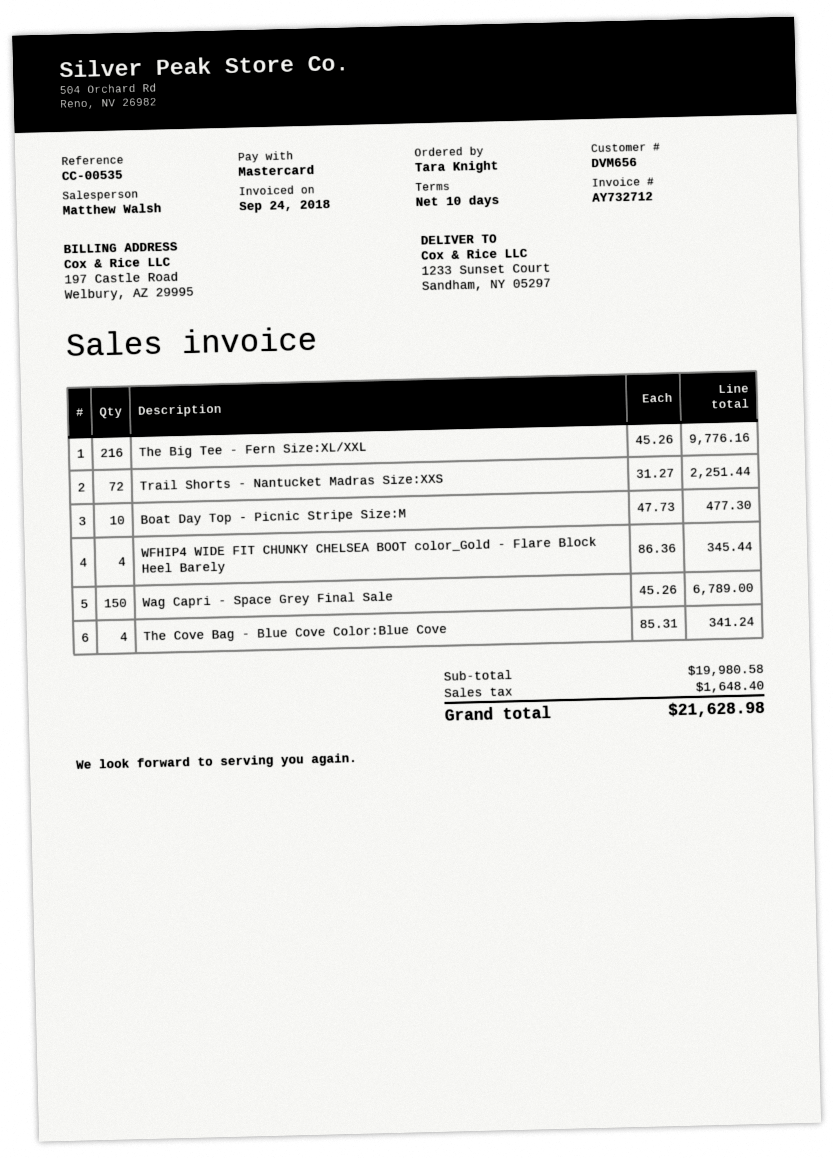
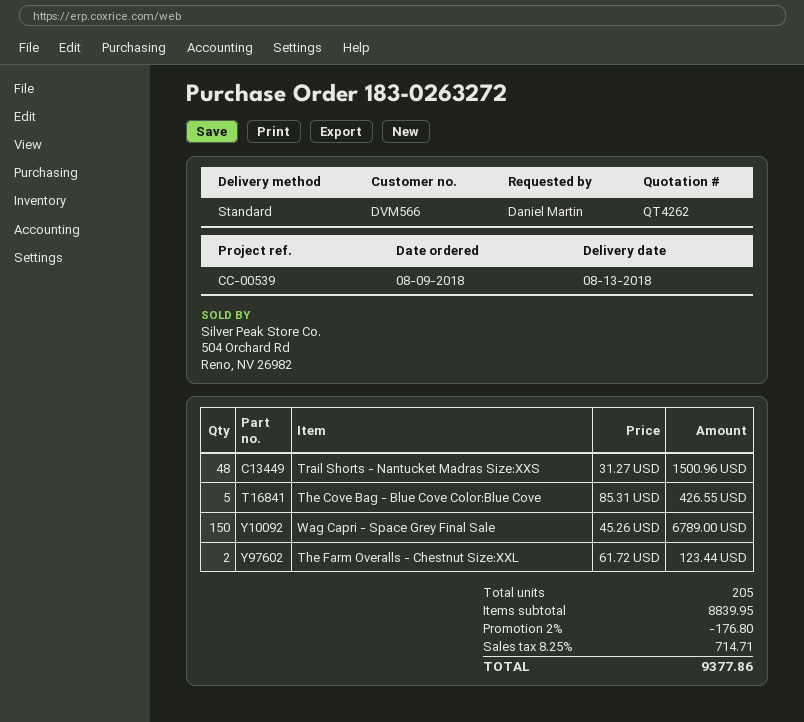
customer number: DVM656 -> DVM566
reference: CC-00535 -> CC-00539
ordered by: Tara Knight -> Daniel Martin
The Big Tee - Fern Size:XL/XXL: 216 x 45.26 = 9776.16 -> none
Trail Shorts - Nantucket Madras Size:XXS: 72 x 31.27 = 2251.44 -> 48 x 31.27 = 1500.96
Boat Day Top - Picnic Stripe Size:M: 10 x 47.73 = 477.30 -> none
WFHIP4 WIDE FIT CHUNKY CHELSEA BOOT color_Gold - Flare Block Heel Barely: 4 x 86.36 = 345.44 -> none
The Cove Bag - Blue Cove Color:Blue Cove: 4 x 85.31 = 341.24 -> 5 x 85.31 = 426.55
The Farm Overalls - Chestnut Size:XXL: none -> 2 x 61.72 = 123.44
subtotal: 19980.58 -> 8839.95
discount: none -> 2% = 176.80
tax: 1648.40 -> 714.71
total: 21628.98 -> 9377.86

